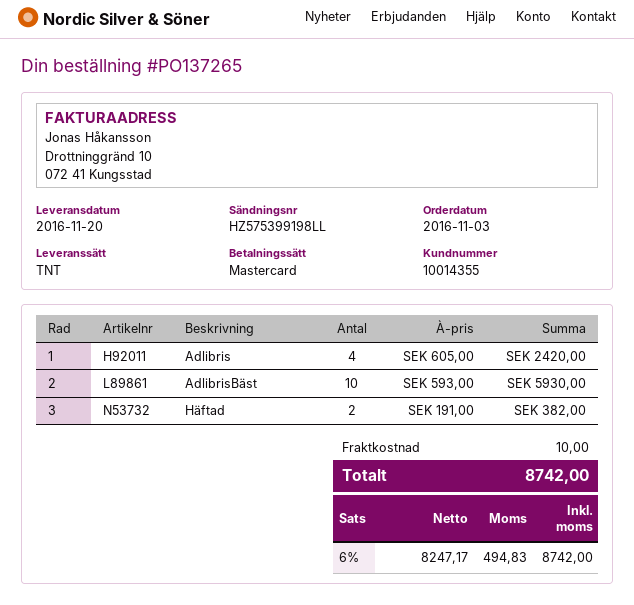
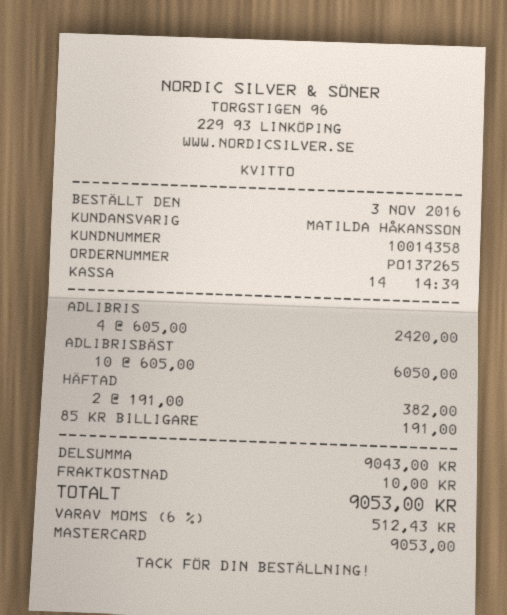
customer number: 10014355 -> 10014358
AdlibrisBäst: 10 x 593.00 = 5930.00 -> 10 x 605.00 = 6050.00
85 KR BILLIGARE: none -> 1 x 191.00 = 191.00
tax: 6% = 494.83 -> 6% = 512.43
total: 8742.00 -> 9053.00

